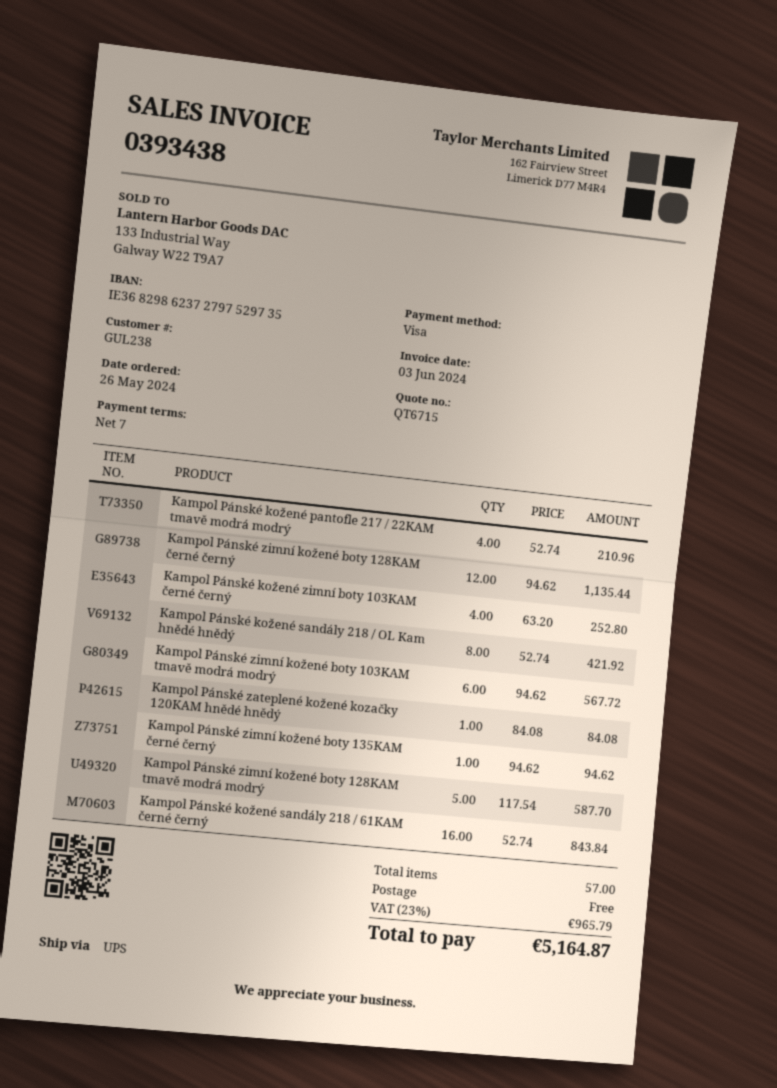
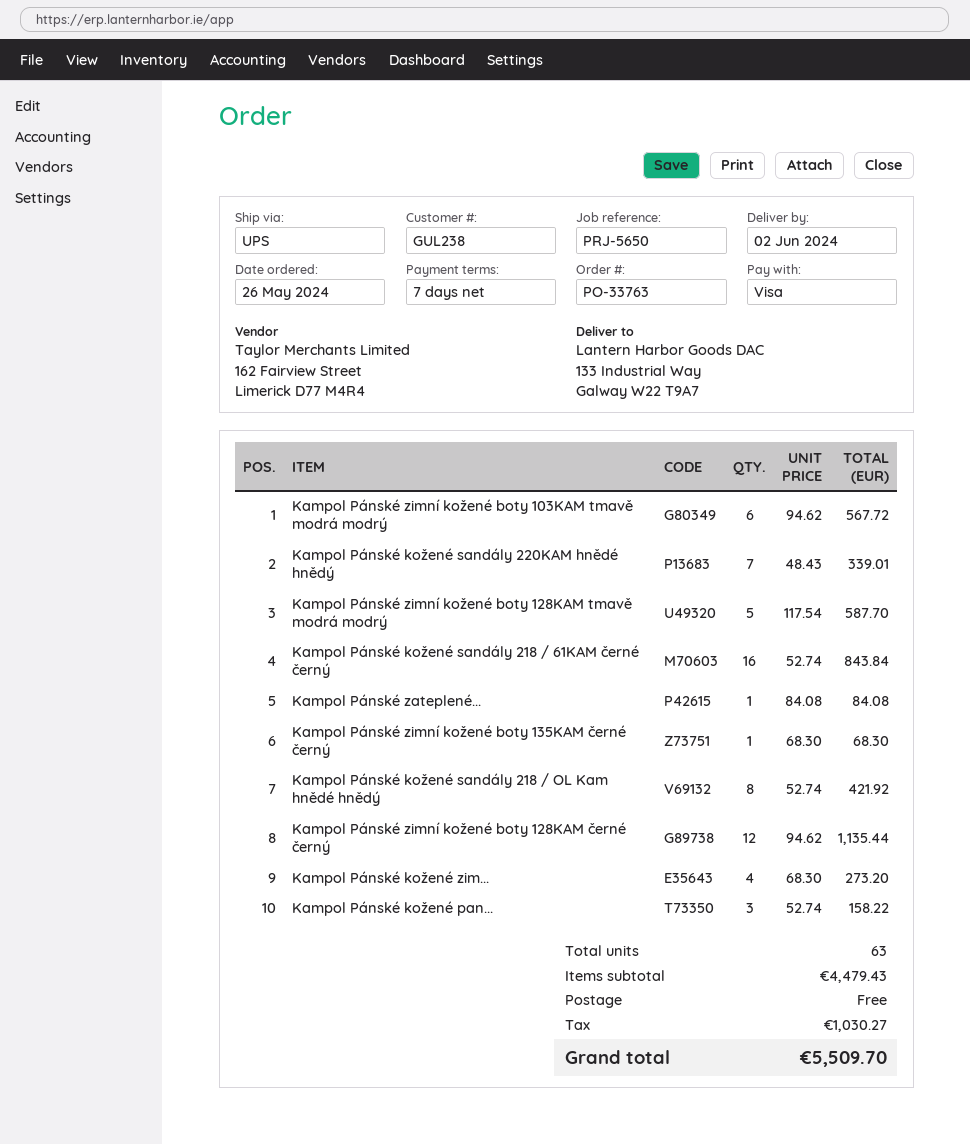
Kampol Pánské kožené pantofle 217 / 22KAM tmavě modrá modrý: 4 x 52.74 = 210.96 -> 3 x 52.74 = 158.22
Kampol Pánské kožené zimní boty 103KAM černé černý: 4 x 63.20 = 252.80 -> 4 x 68.30 = 273.20
Kampol Pánské zimní kožené boty 135KAM černé černý: 1 x 94.62 = 94.62 -> 1 x 68.30 = 68.30
Kampol Pánské kožené sandály 220KAM hnědé hnědý: none -> 7 x 48.43 = 339.01
total quantity: 57 -> 63
tax: 965.79 -> 1030.27
total: 5164.87 -> 5509.70

